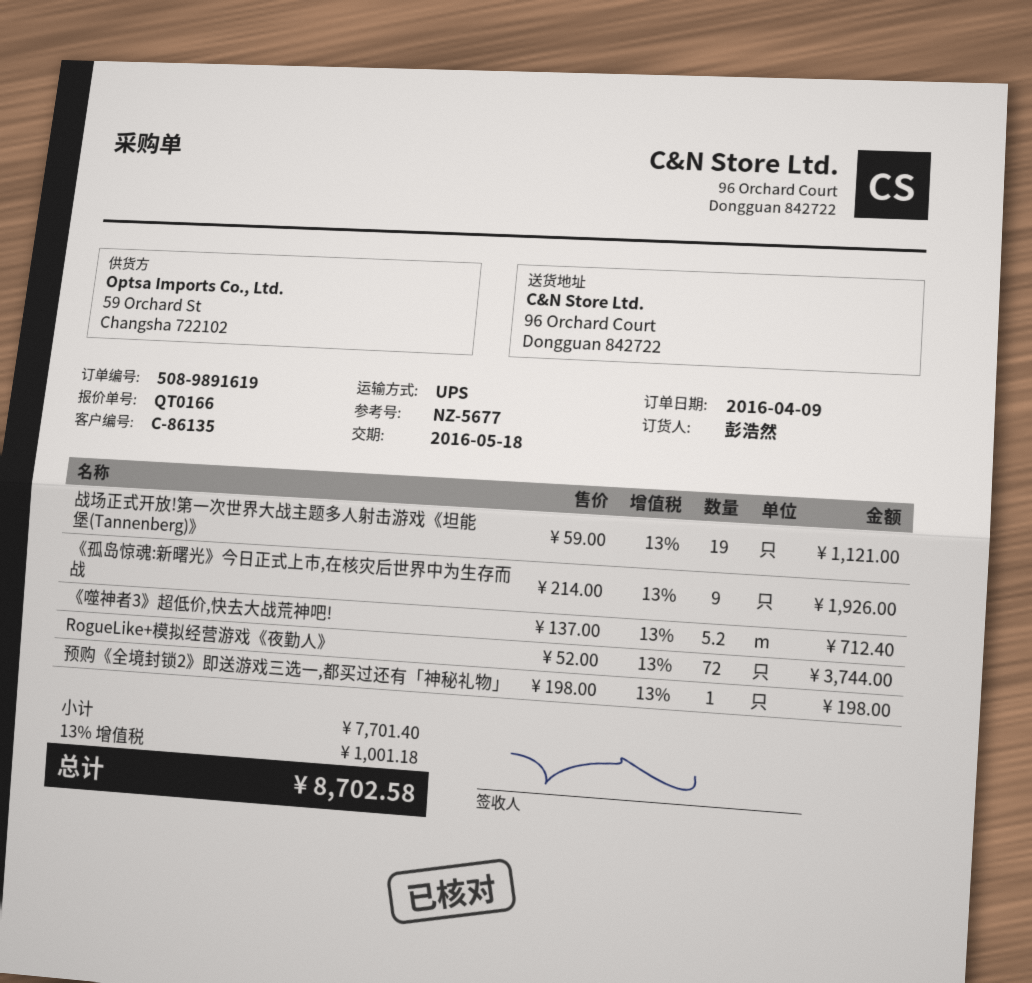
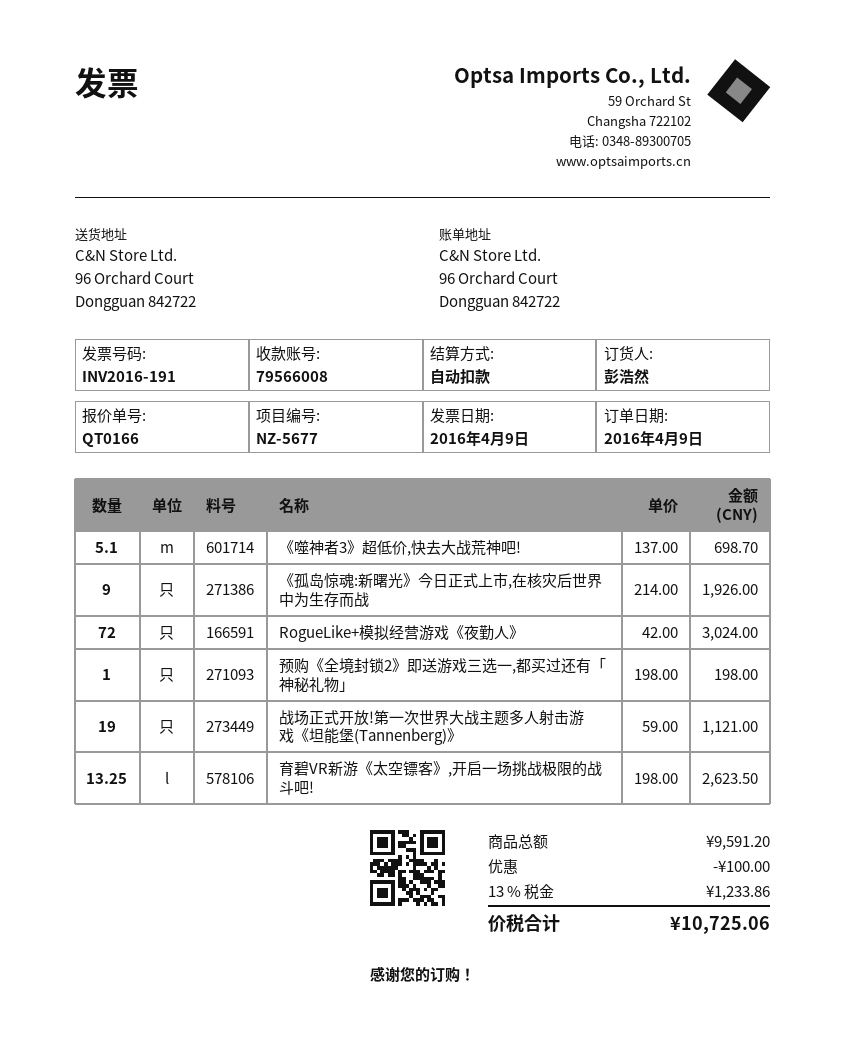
《噬神者3》超低价,快去大战荒神吧!: 5.2 x 137.00 = 712.40 -> 5.1 x 137.00 = 698.70
RogueLike+模拟经营游戏《夜勤人》: 72 x 52.00 = 3744.00 -> 72 x 42.00 = 3024.00
育碧VR新游《太空镖客》,开启一场挑战极限的战斗吧!: none -> 13.25 x 198.00 = 2623.50
subtotal: 7701.40 -> 9591.20
discount: none -> 100.00
tax: 13% = 1001.18 -> 13% = 1233.86
total: 8702.58 -> 10725.06

